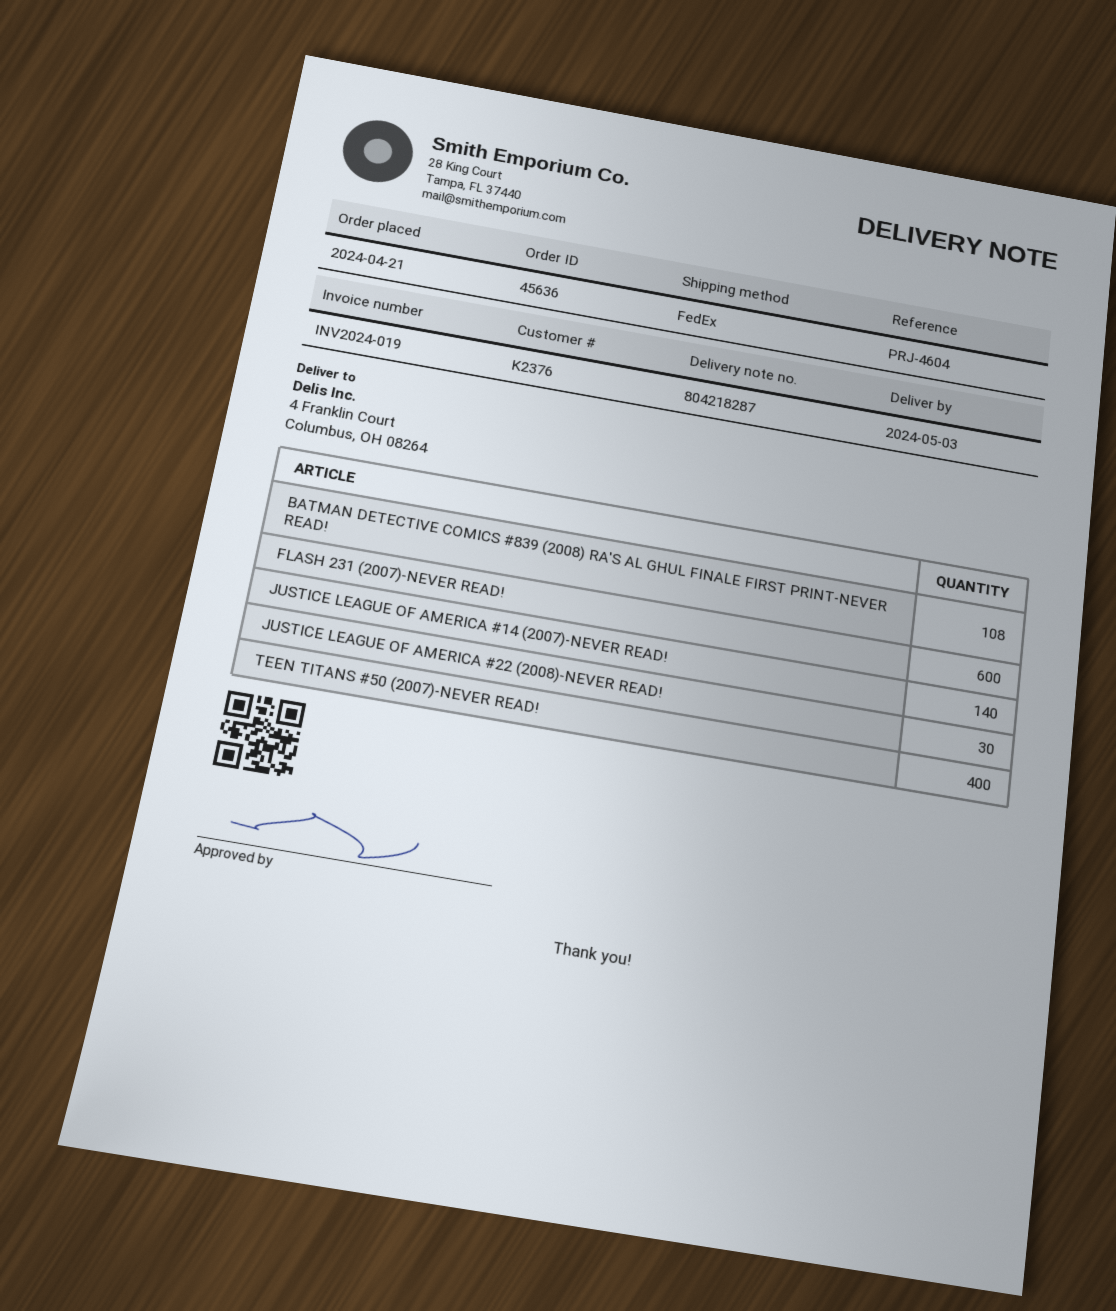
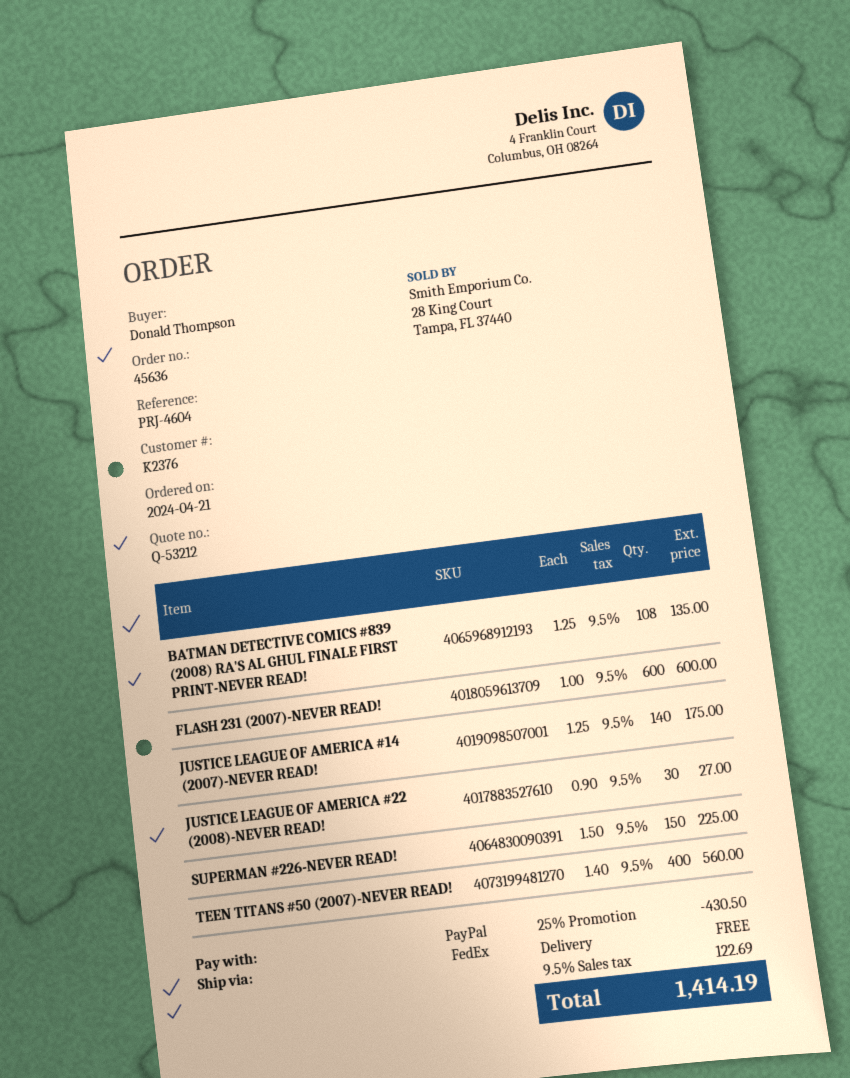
SUPERMAN #226-NEVER READ!: none -> 150

